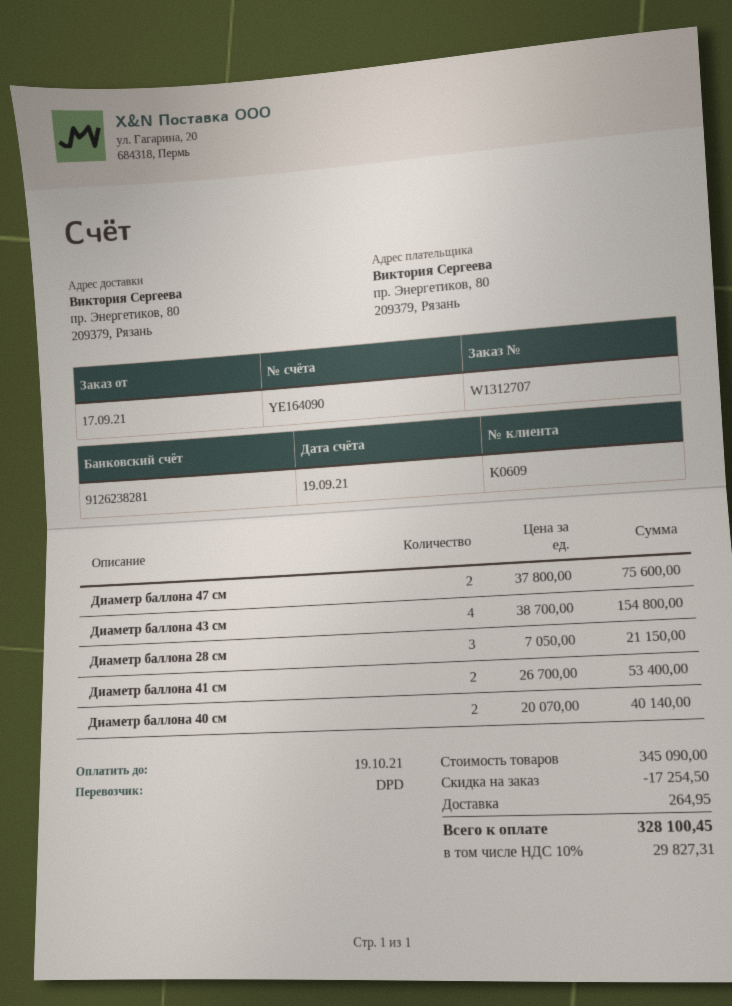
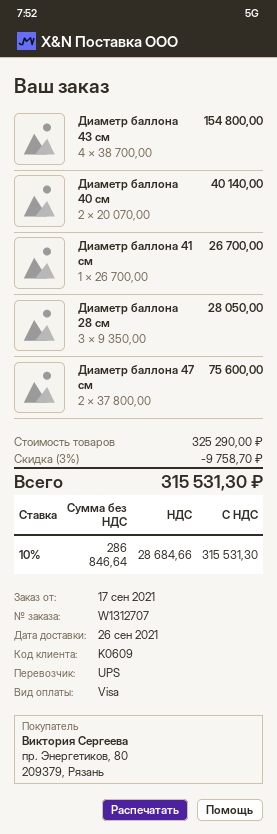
shipping method: DPD -> UPS
Диаметр баллона 28 см: 3 x 7050.00 = 21150.00 -> 3 x 9350.00 = 28050.00
Диаметр баллона 41 см: 2 x 26700.00 = 53400.00 -> 1 x 26700.00 = 26700.00
subtotal: 345090.00 -> 325290.00
discount: 17254.50 -> 9758.70
shipping: 264.95 -> none
tax: 10% = 29827.31 -> 10% = 28684.66
total: 328100.45 -> 315531.30

